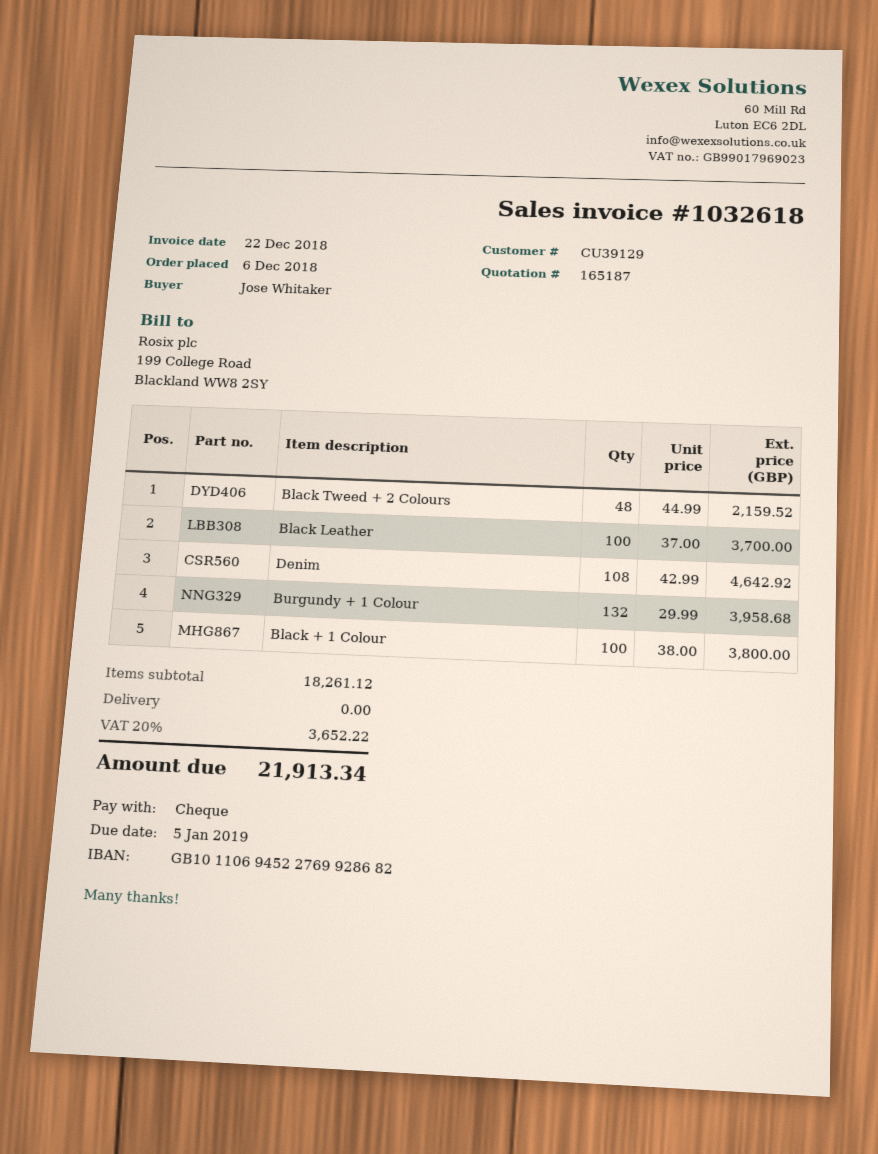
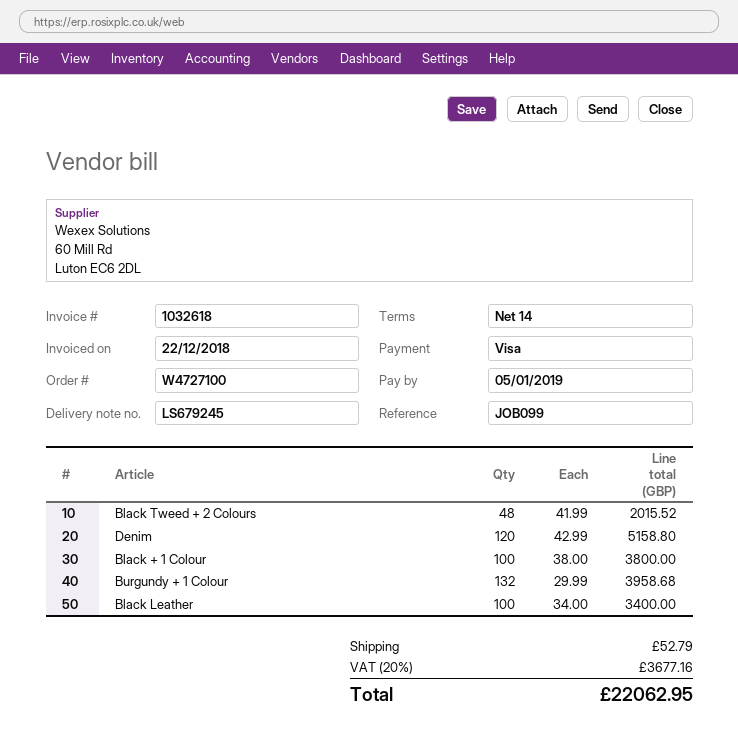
payment method: cheque -> Visa
Black Tweed + 2 Colours: 48 x 44.99 = 2159.52 -> 48 x 41.99 = 2015.52
Black Leather: 100 x 37.00 = 3700.00 -> 100 x 34.00 = 3400.00
Denim: 108 x 42.99 = 4642.92 -> 120 x 42.99 = 5158.80
shipping: 0.00 -> 52.79
tax: 20% = 3652.22 -> 20% = 3677.16
total: 21913.34 -> 22062.95

